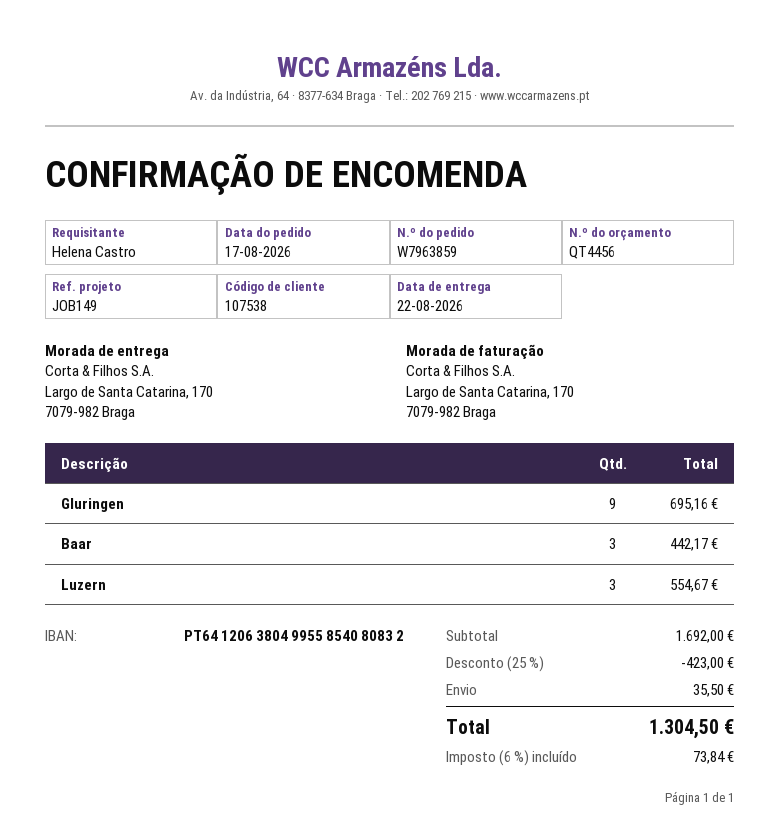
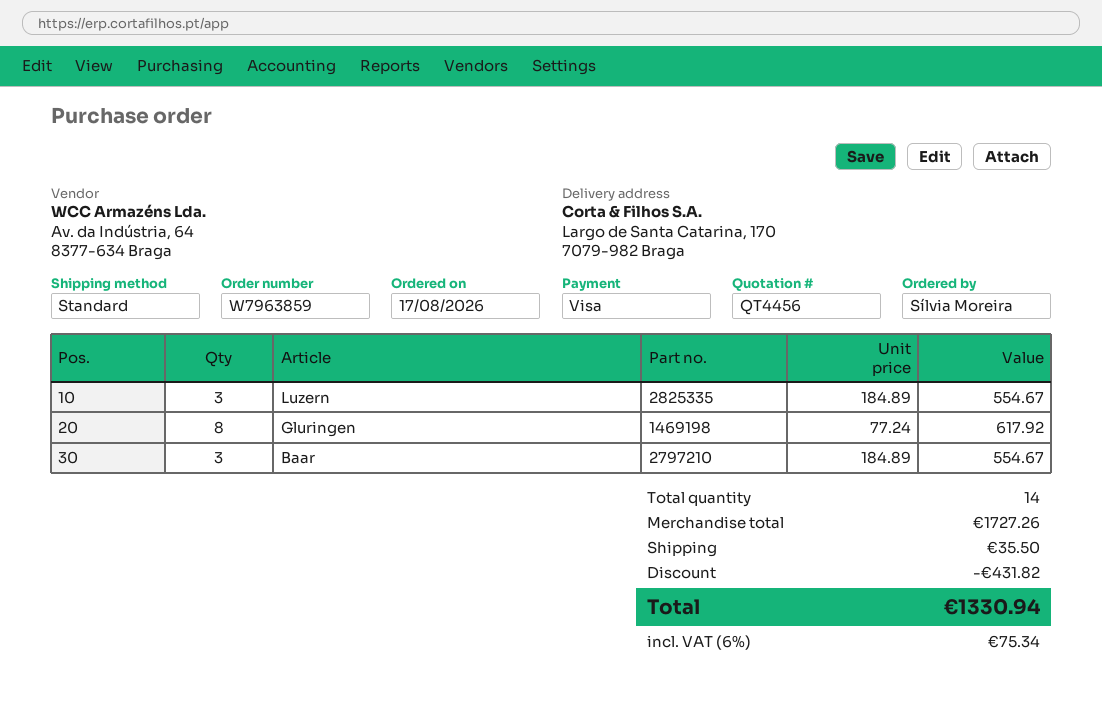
ordered by: Helena Castro -> Sílvia Moreira
Gluringen: 9 for 695.16 -> 8 for 617.92
Baar: 3 for 442.17 -> 3 for 554.67
subtotal: 1692.00 -> 1727.26
discount: 423.00 -> 431.82
tax: 6% = 73.84 -> 6% = 75.34
total: 1304.50 -> 1330.94

